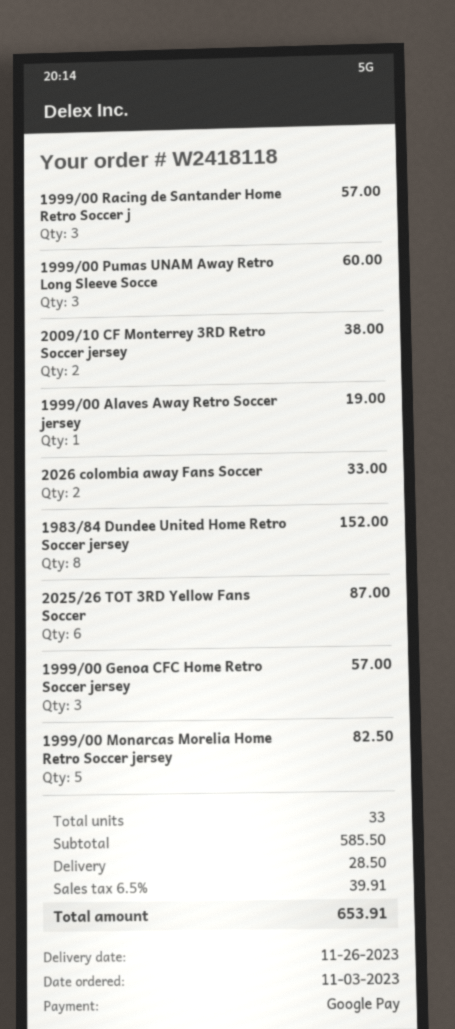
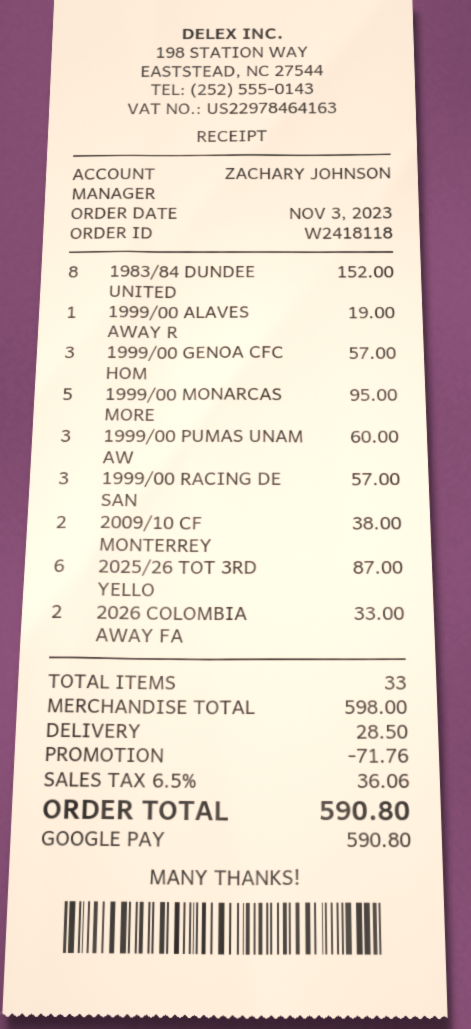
1999/00 Monarcas Morelia Home Retro Soccer jersey: 5 for 82.50 -> 5 for 95.00
subtotal: 585.50 -> 598.00
discount: none -> 71.76
tax: 6.5% = 39.91 -> 6.5% = 36.06
total: 653.91 -> 590.80

